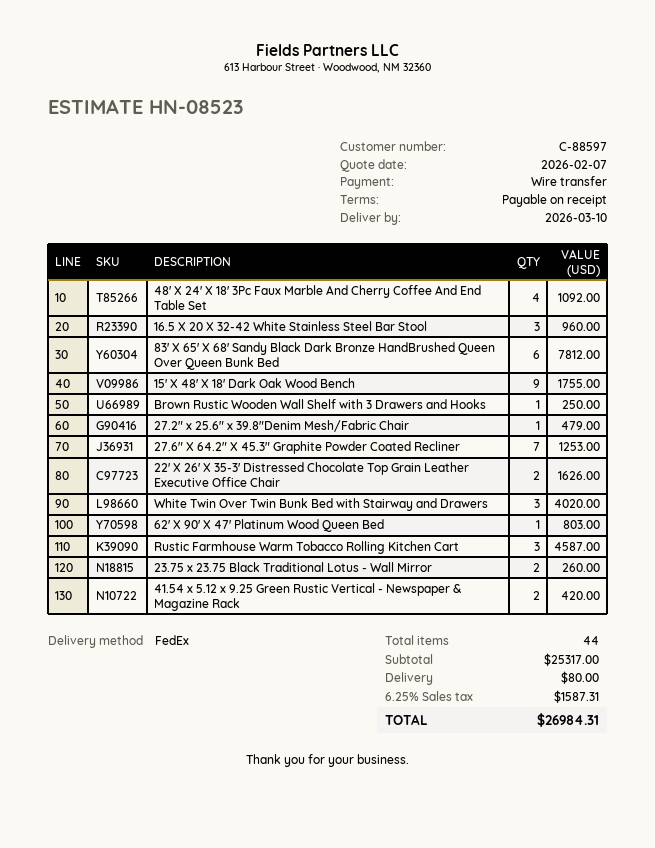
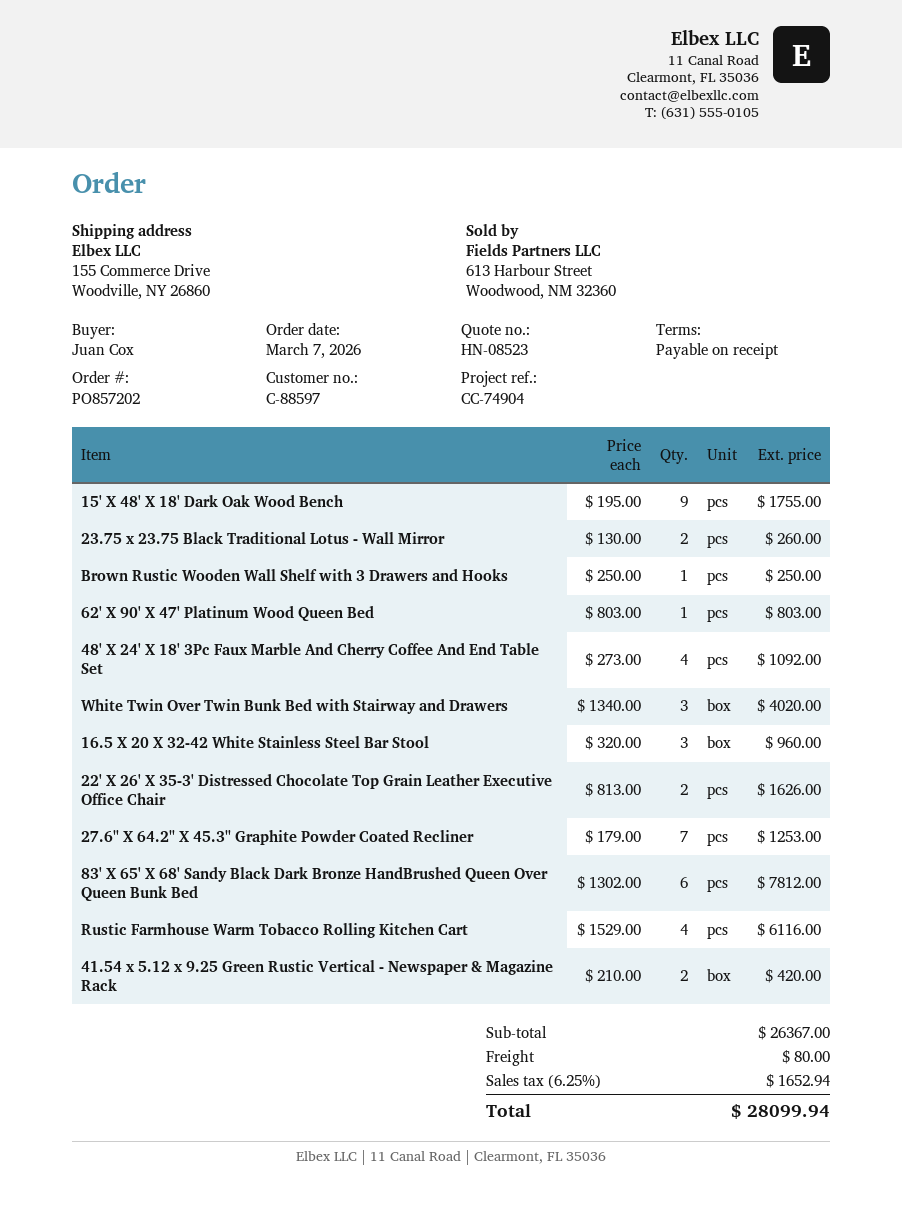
27.2" x 25.6" x 39.8"Denim Mesh/Fabric Chair: 1 for 479.00 -> none
Rustic Farmhouse Warm Tobacco Rolling Kitchen Cart: 3 for 4587.00 -> 4 for 6116.00
subtotal: 25317.00 -> 26367.00
tax: 6.25% = 1587.31 -> 6.25% = 1652.94
total: 26984.31 -> 28099.94

